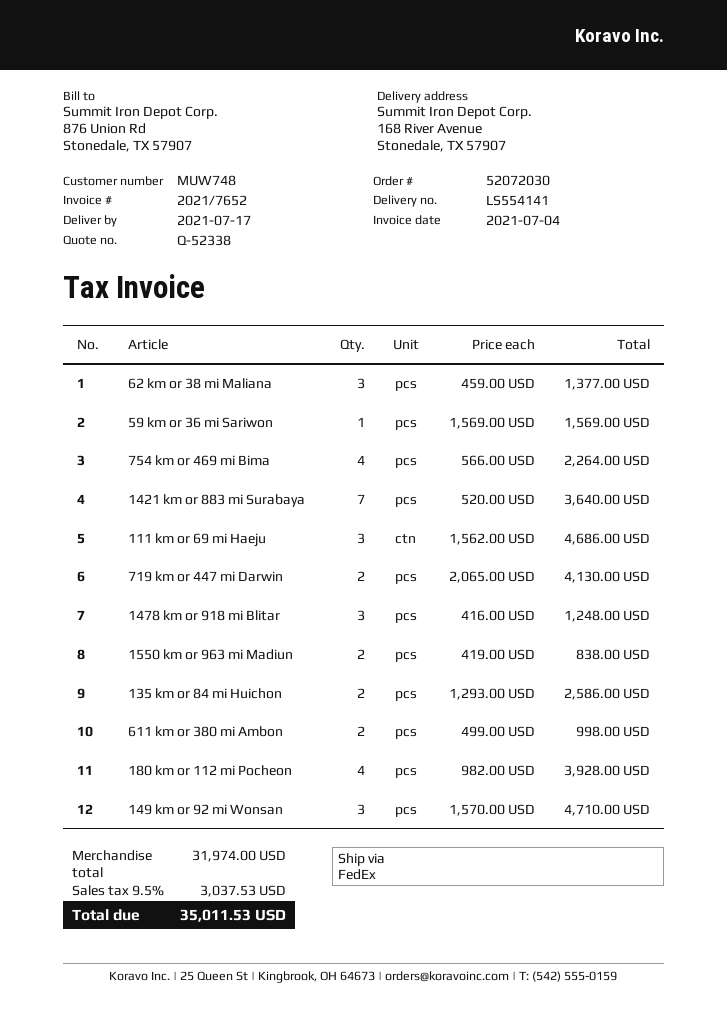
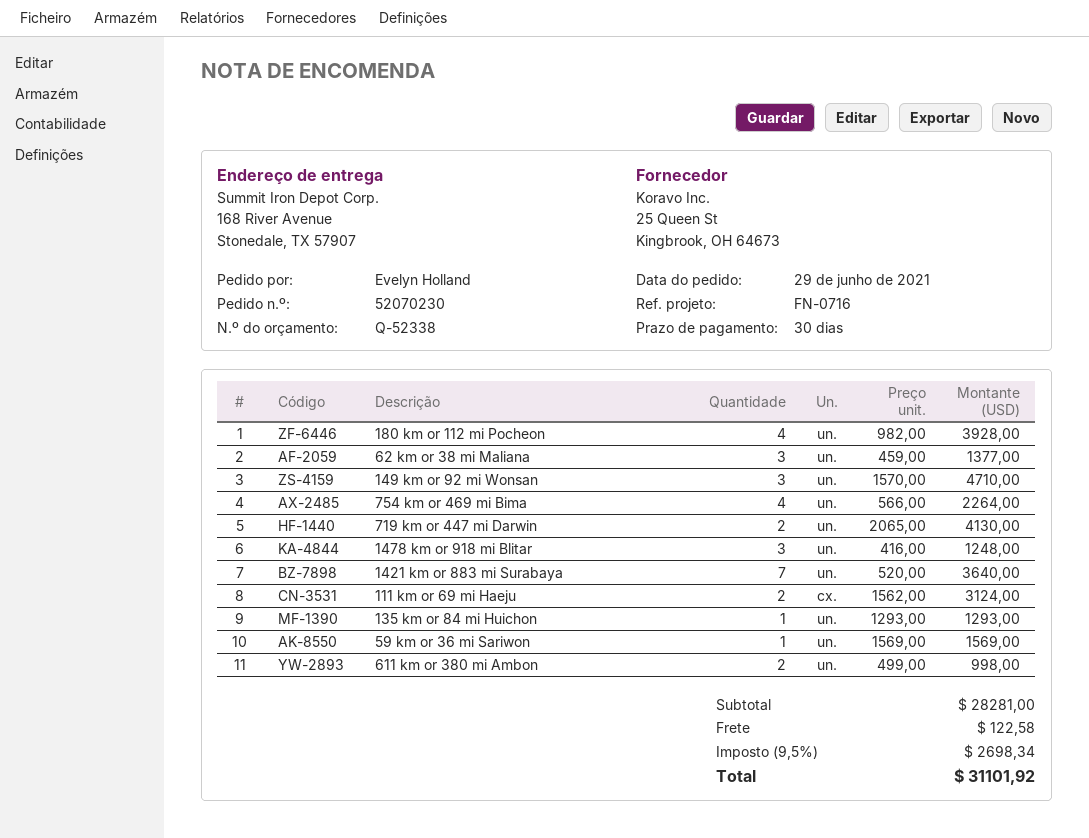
order number: 52072030 -> 52070230
111 km or 69 mi Haeju: 3 x 1562.00 = 4686.00 -> 2 x 1562.00 = 3124.00
1550 km or 963 mi Madiun: 2 x 419.00 = 838.00 -> none
135 km or 84 mi Huichon: 2 x 1293.00 = 2586.00 -> 1 x 1293.00 = 1293.00
subtotal: 31974.00 -> 28281.00
shipping: none -> 122.58
tax: 9.5% = 3037.53 -> 9.5% = 2698.34
total: 35011.53 -> 31101.92

